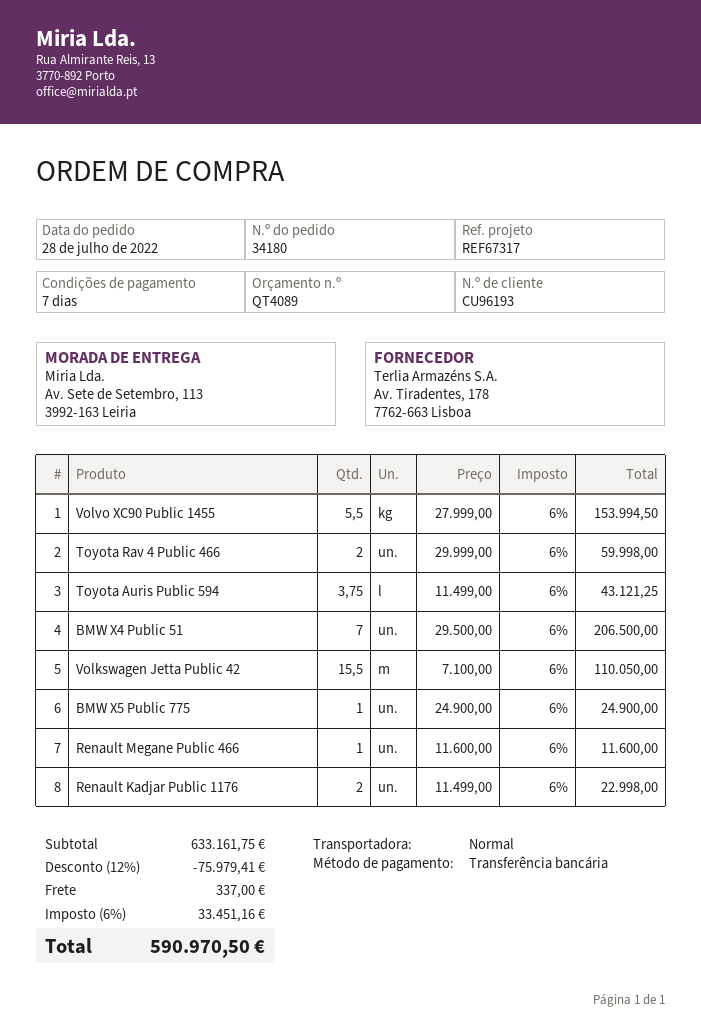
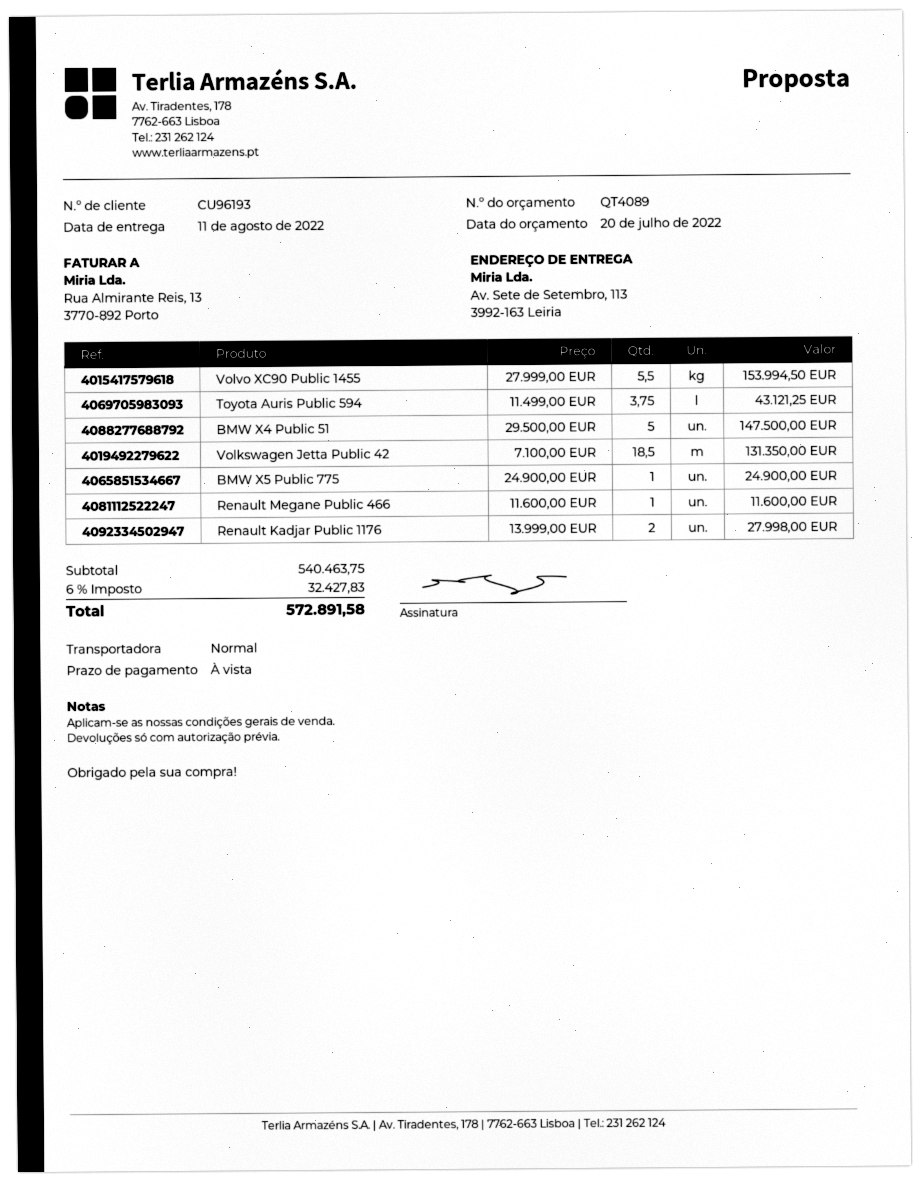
payment terms: 7 days -> on receipt
Toyota Rav 4 Public 466: 2 x 29999.00 = 59998.00 -> none
BMW X4 Public 51: 7 x 29500.00 = 206500.00 -> 5 x 29500.00 = 147500.00
Volkswagen Jetta Public 42: 15.5 x 7100.00 = 110050.00 -> 18.5 x 7100.00 = 131350.00
Renault Kadjar Public 1176: 2 x 11499.00 = 22998.00 -> 2 x 13999.00 = 27998.00
subtotal: 633161.75 -> 540463.75
discount: 12% = 75979.41 -> none
shipping: 337.00 -> none
tax: 6% = 33451.16 -> 6% = 32427.83
total: 590970.50 -> 572891.58

